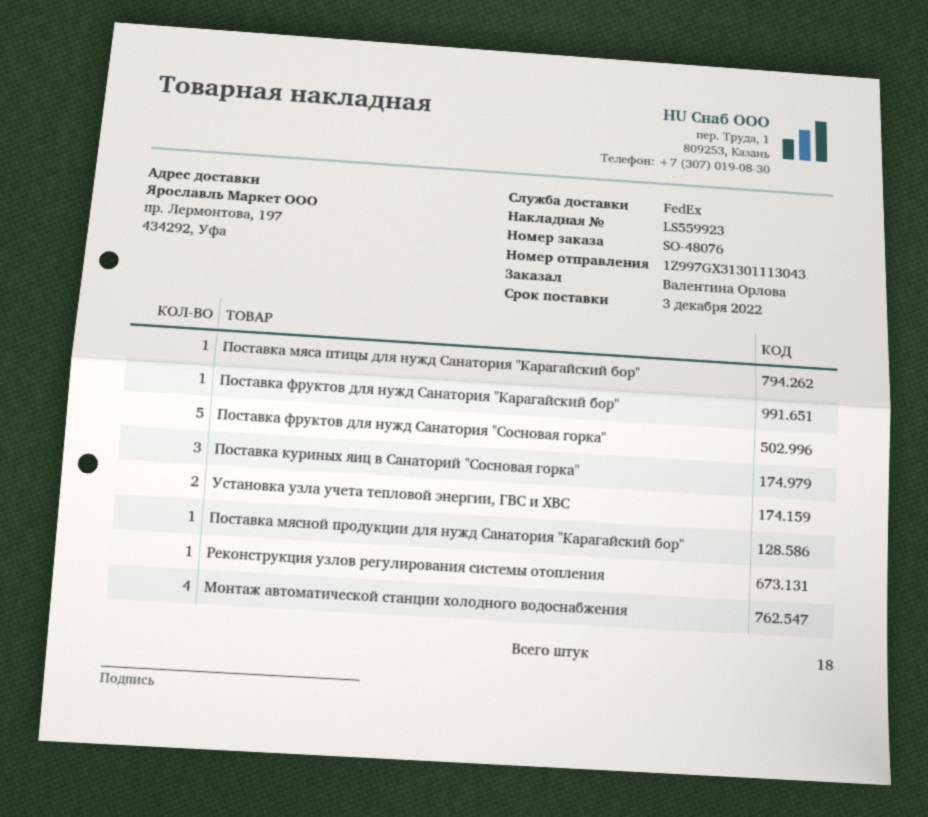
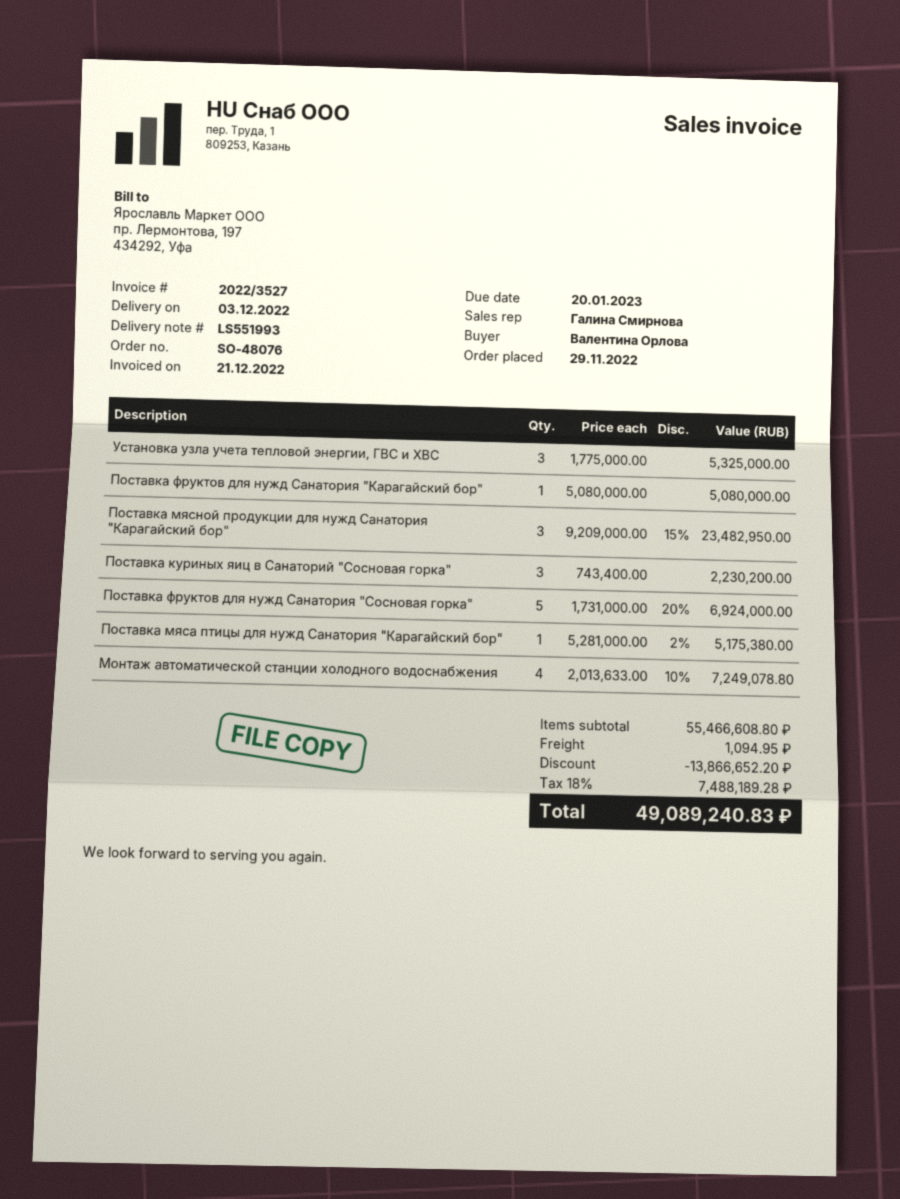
delivery note number: LS559923 -> LS551993
Установка узла учета тепловой энергии, ГВС и ХВС: 2 -> 3
Поставка мясной продукции для нужд Санатория "Карагайский бор": 1 -> 3
Реконструкция узлов регулирования системы отопления: 1 -> none

